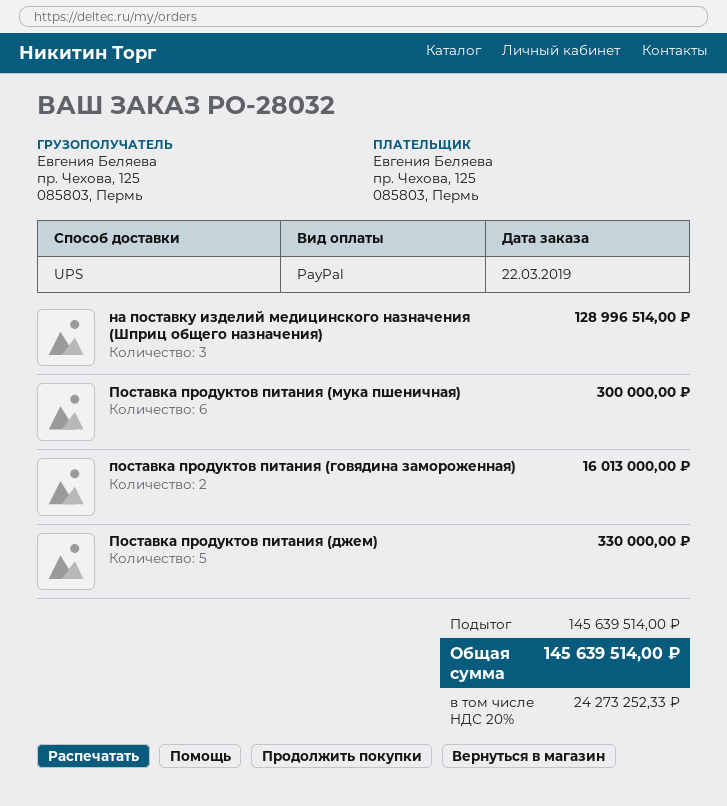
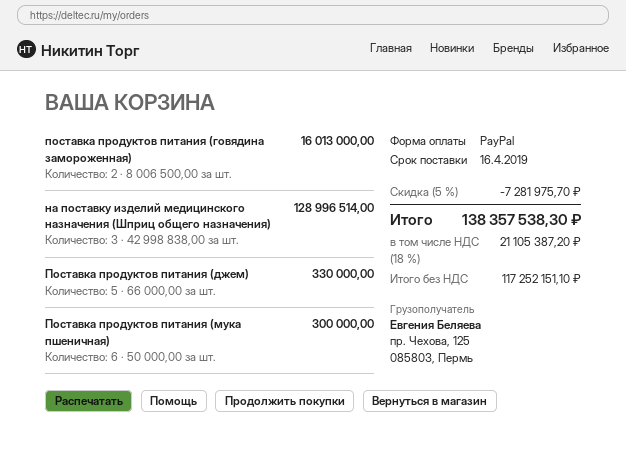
discount: none -> 5% = 7281975.70
tax: 20% = 24273252.33 -> 18% = 21105387.20
total: 145639514.00 -> 138357538.30

